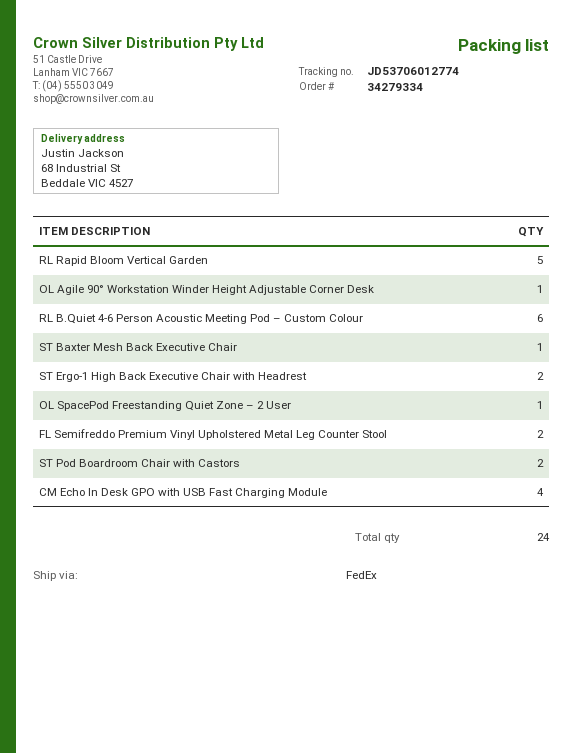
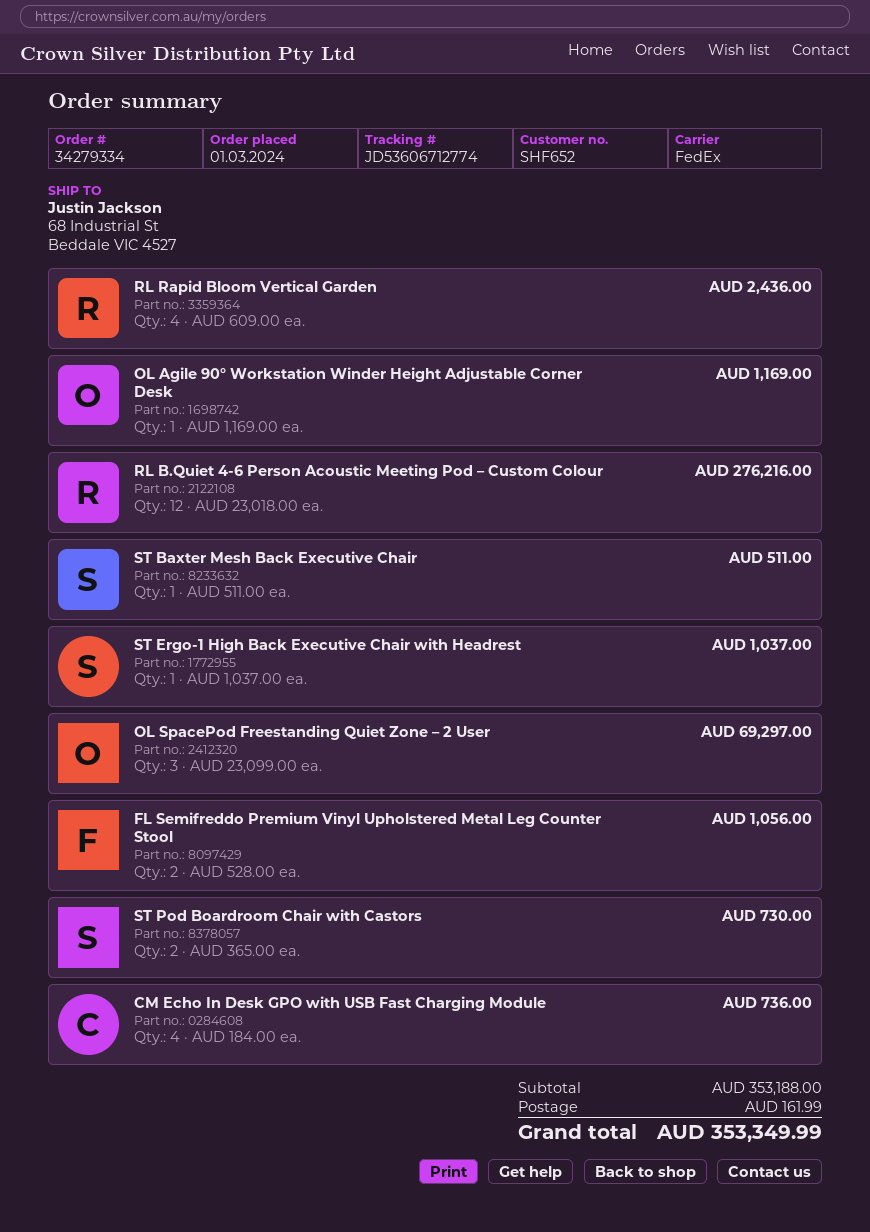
tracking number: JD53706012774 -> JD53606712774
RL Rapid Bloom Vertical Garden: 5 -> 4
RL B.Quiet 4-6 Person Acoustic Meeting Pod – Custom Colour: 6 -> 12
ST Ergo-1 High Back Executive Chair with Headrest: 2 -> 1
OL SpacePod Freestanding Quiet Zone – 2 User: 1 -> 3

